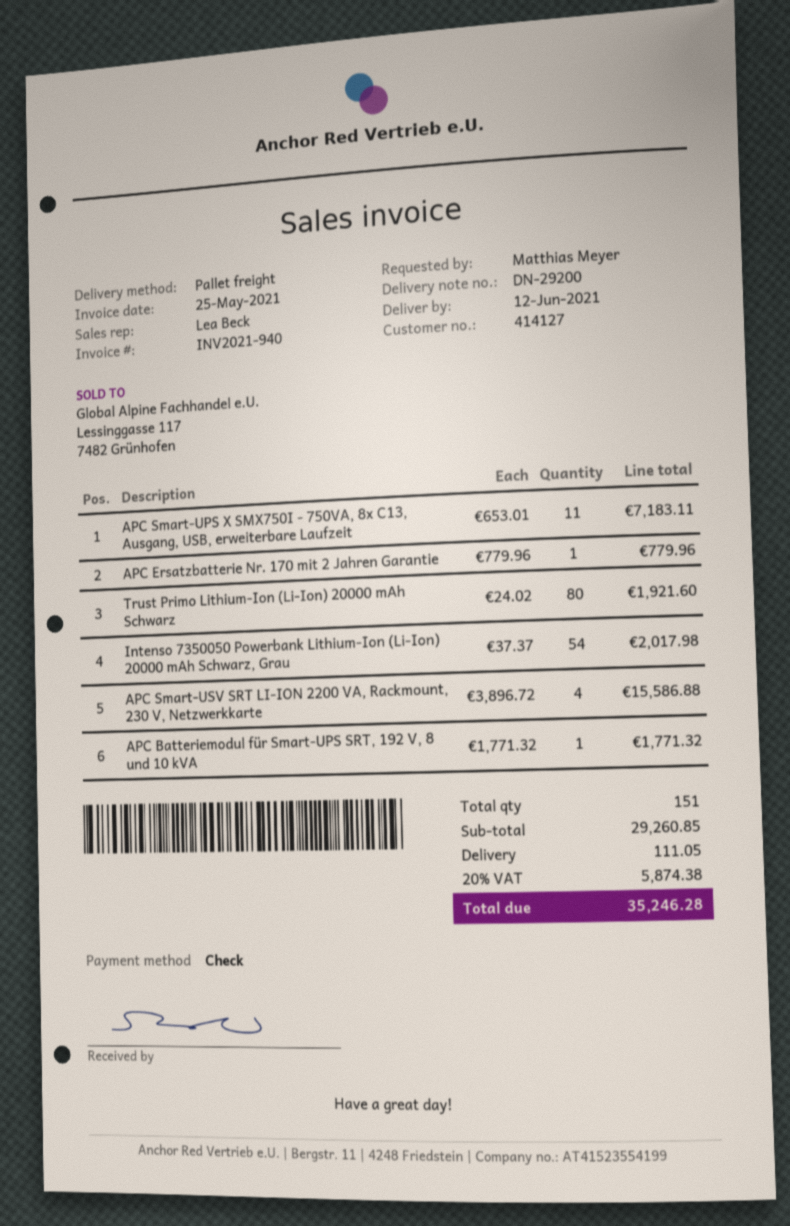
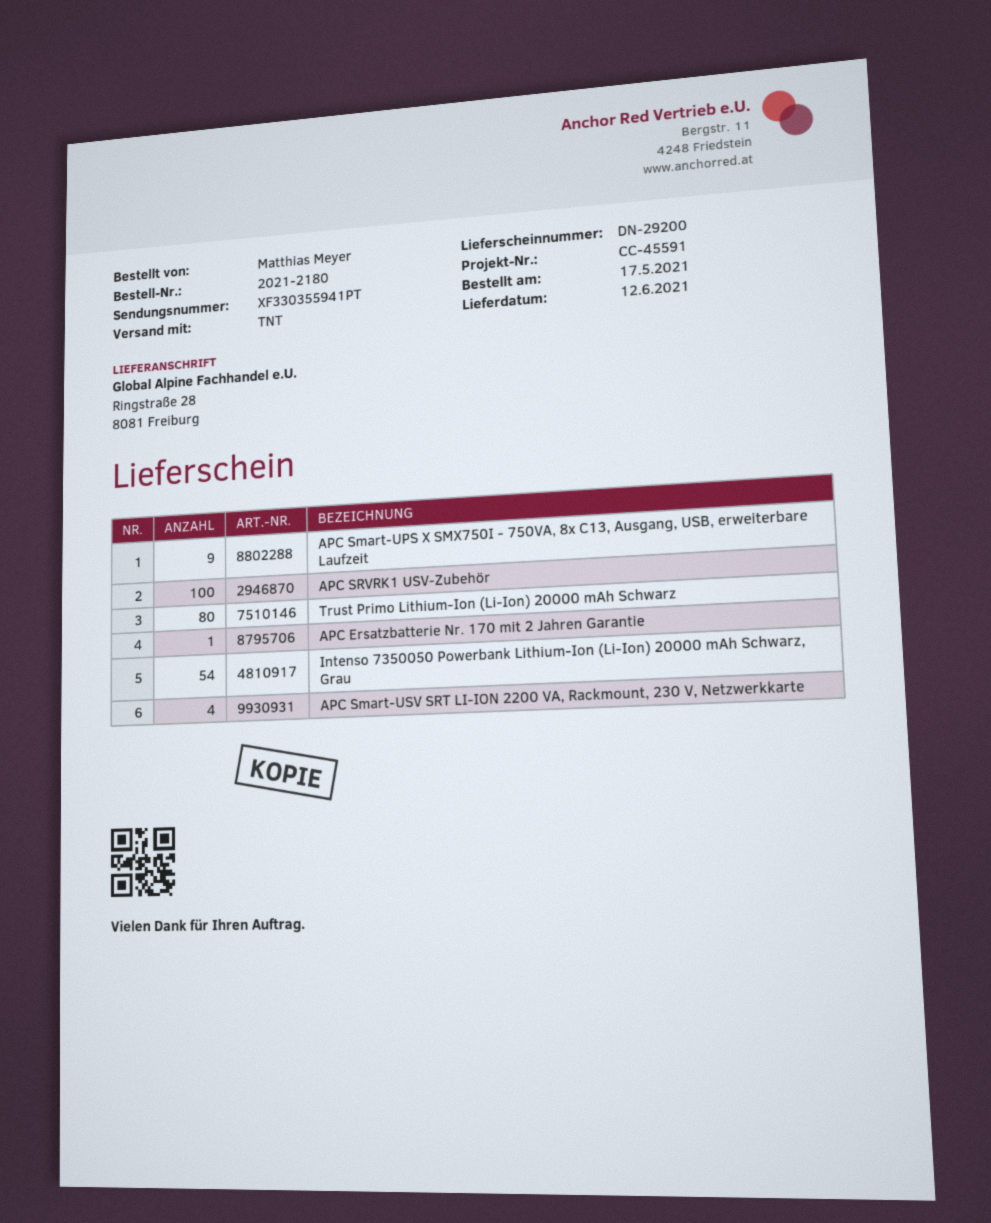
shipping method: pallet freight -> TNT
APC Smart-UPS X SMX750I - 750VA, 8x C13, Ausgang, USB, erweiterbare Laufzeit: 11 -> 9
APC Batteriemodul für Smart-UPS SRT, 192 V, 8 und 10 kVA: 1 -> none
APC SRVRK1 USV-Zubehör: none -> 100

